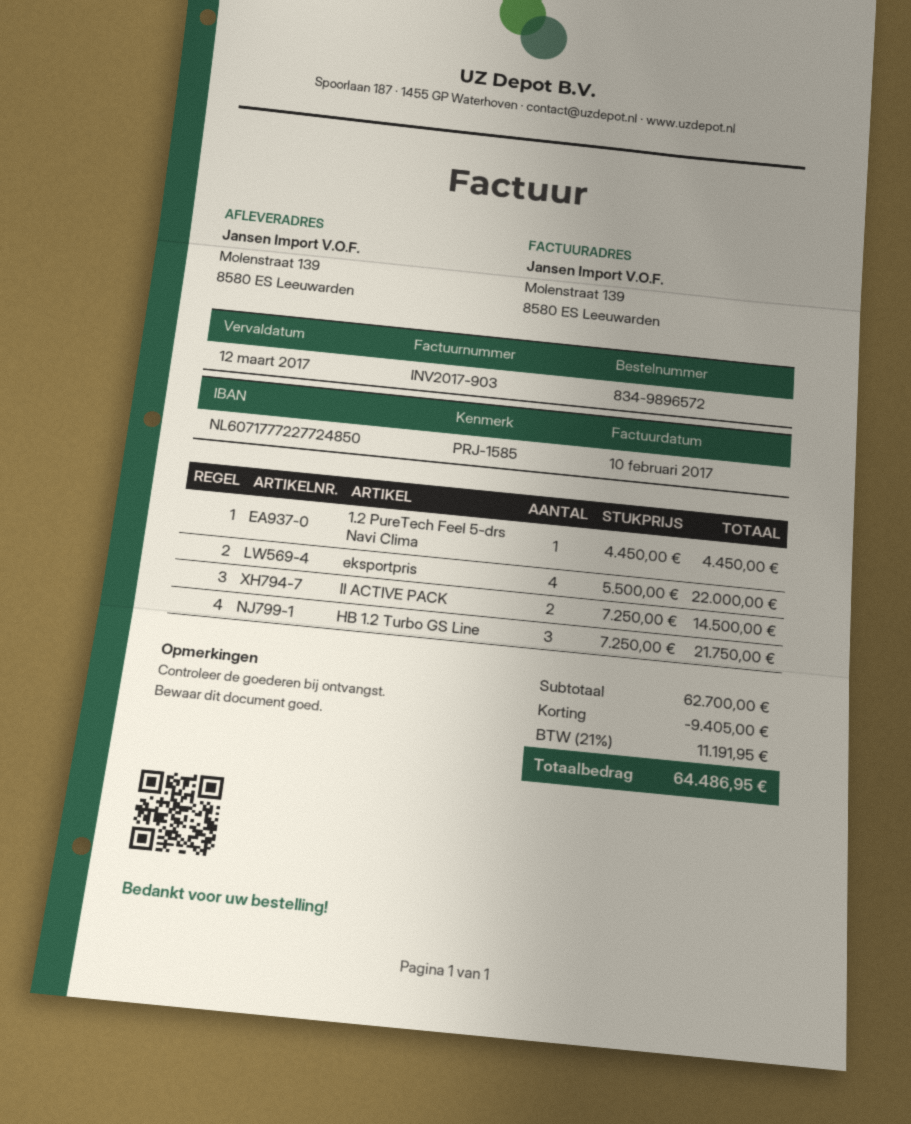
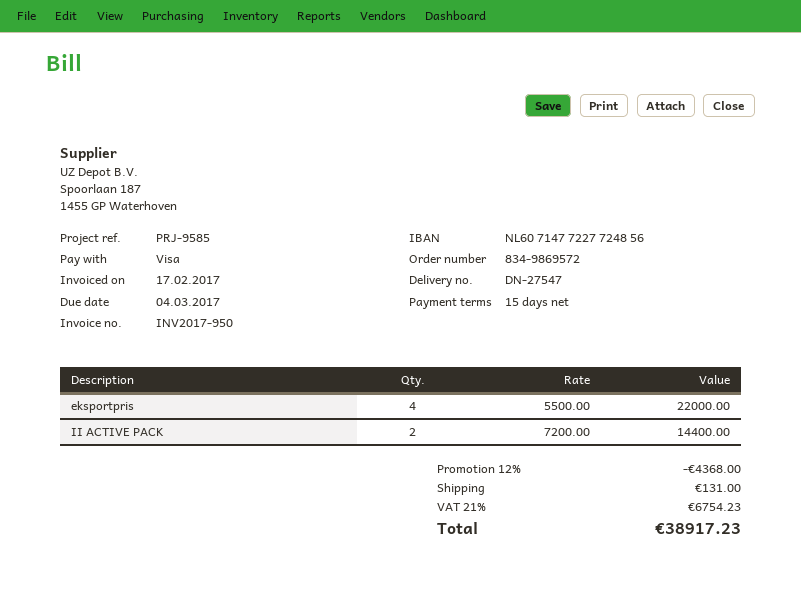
order number: 834-9896572 -> 834-9869572
invoice number: INV2017-903 -> INV2017-950
invoice date: 2017-02-10 -> 2017-02-17
due date: 2017-03-12 -> 2017-03-04
reference: PRJ-1585 -> PRJ-9585
bank account: NL6071777227724850 -> NL6071477227724856
1.2 PureTech Feel 5-drs Navi Clima: 1 x 4450.00 = 4450.00 -> none
II ACTIVE PACK: 2 x 7250.00 = 14500.00 -> 2 x 7200.00 = 14400.00
HB 1.2 Turbo GS Line: 3 x 7250.00 = 21750.00 -> none
discount: 9405.00 -> 4368.00
shipping: none -> 131.00
tax: 21% = 11191.95 -> 21% = 6754.23
total: 64486.95 -> 38917.23

